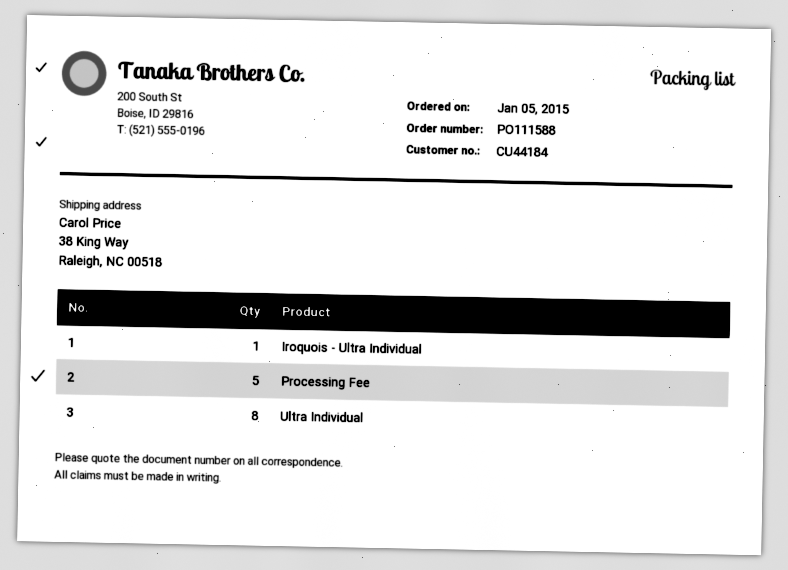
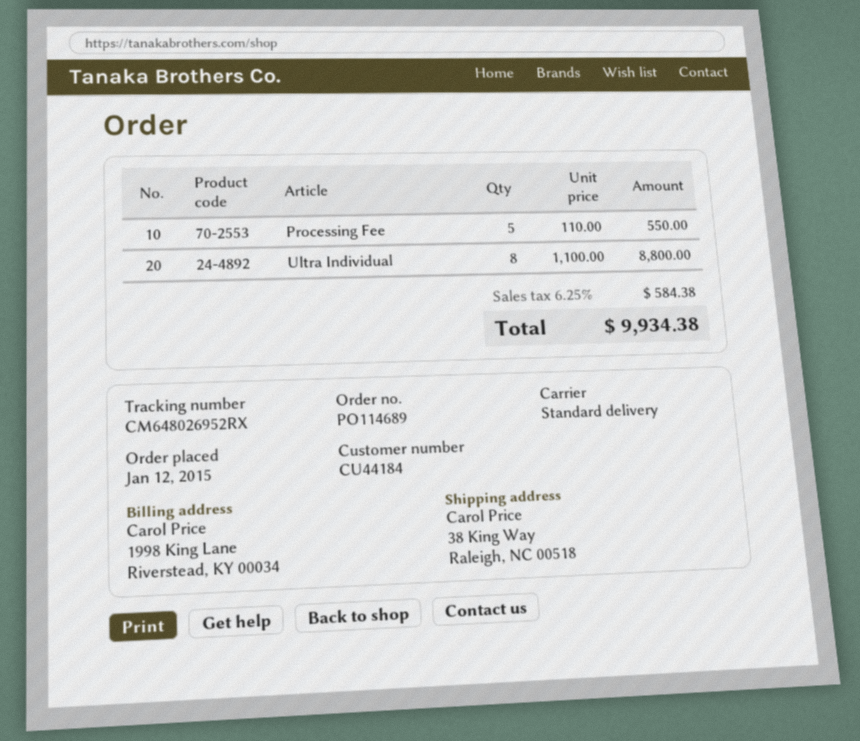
order number: PO111588 -> PO114689
order date: 2015-01-05 -> 2015-01-12
Iroquois - Ultra Individual: 1 -> none

